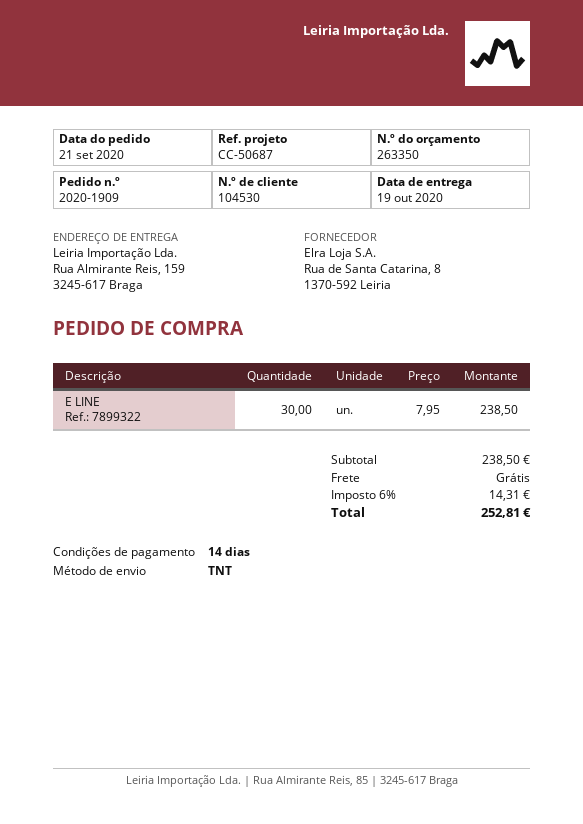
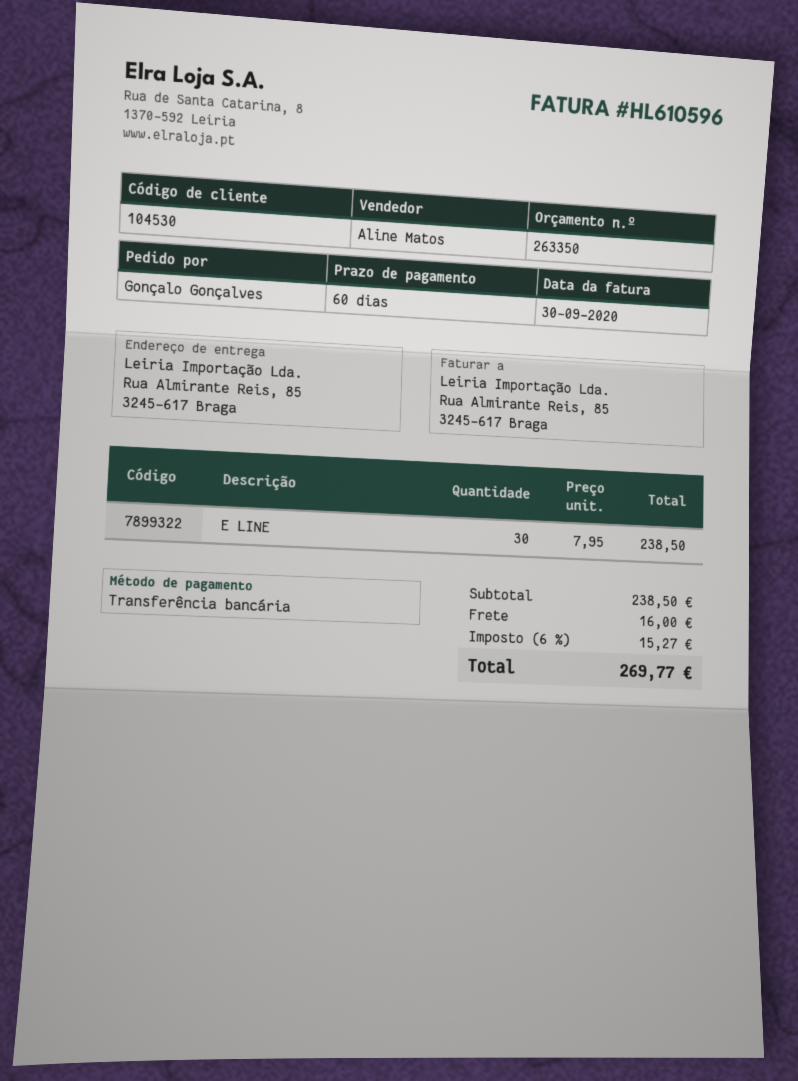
payment terms: 14 days -> 60 days
ship to: Rua Almirante Reis, 159, 3245-617 Braga -> Rua Almirante Reis, 85, 3245-617 Braga
shipping: 0.00 -> 16.00
tax: 6% = 14.31 -> 6% = 15.27
total: 252.81 -> 269.77

